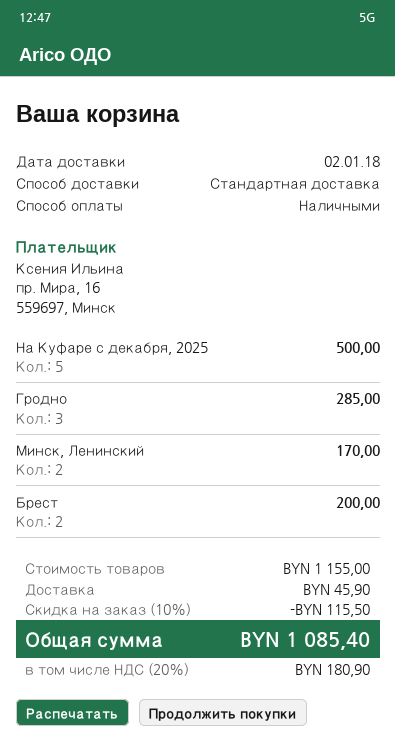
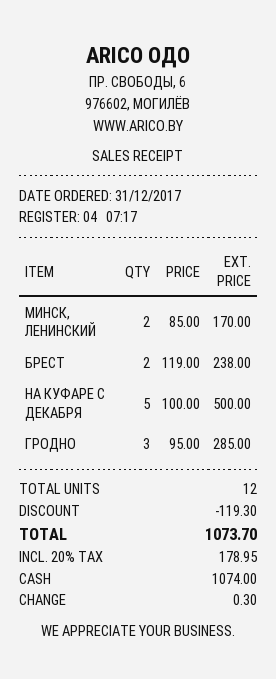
Брест: 2 for 200.00 -> 2 for 238.00
discount: 115.50 -> 119.30
shipping: 45.90 -> none
tax: 20% = 180.90 -> 20% = 178.95
total: 1085.40 -> 1073.70

